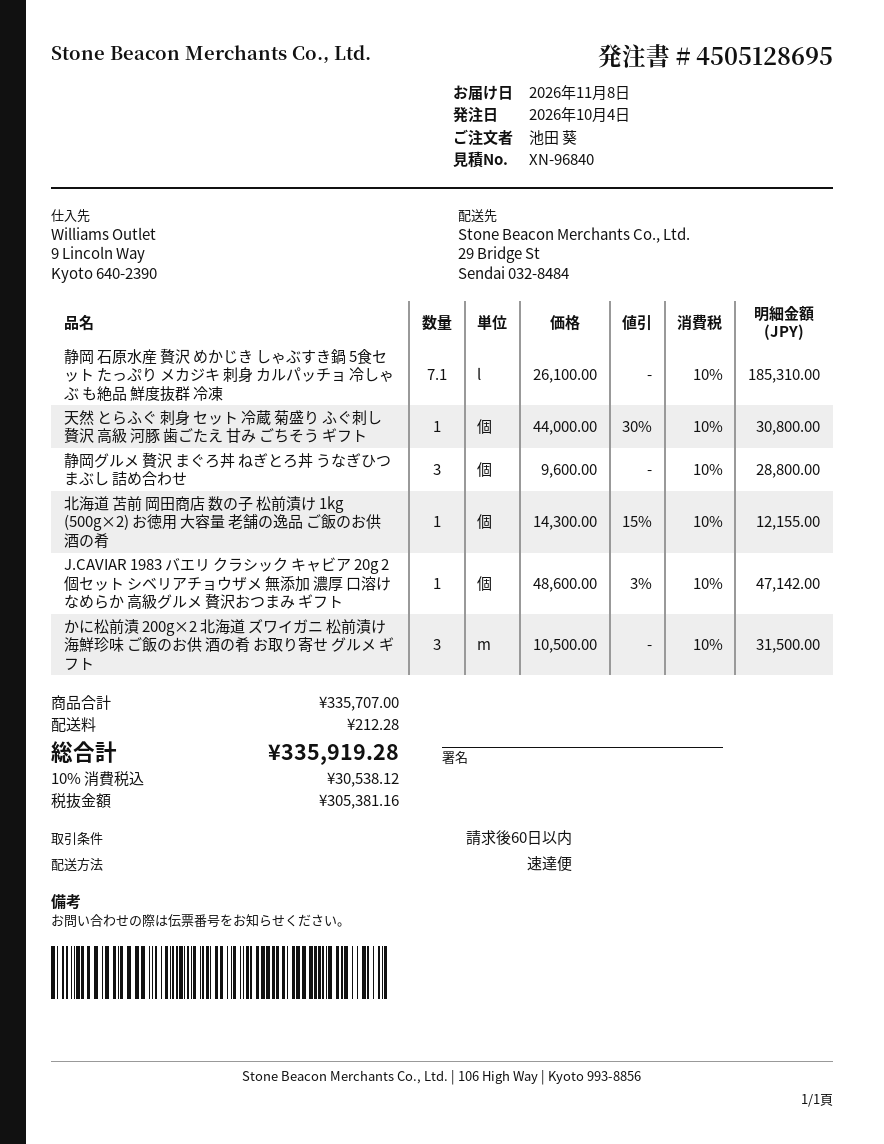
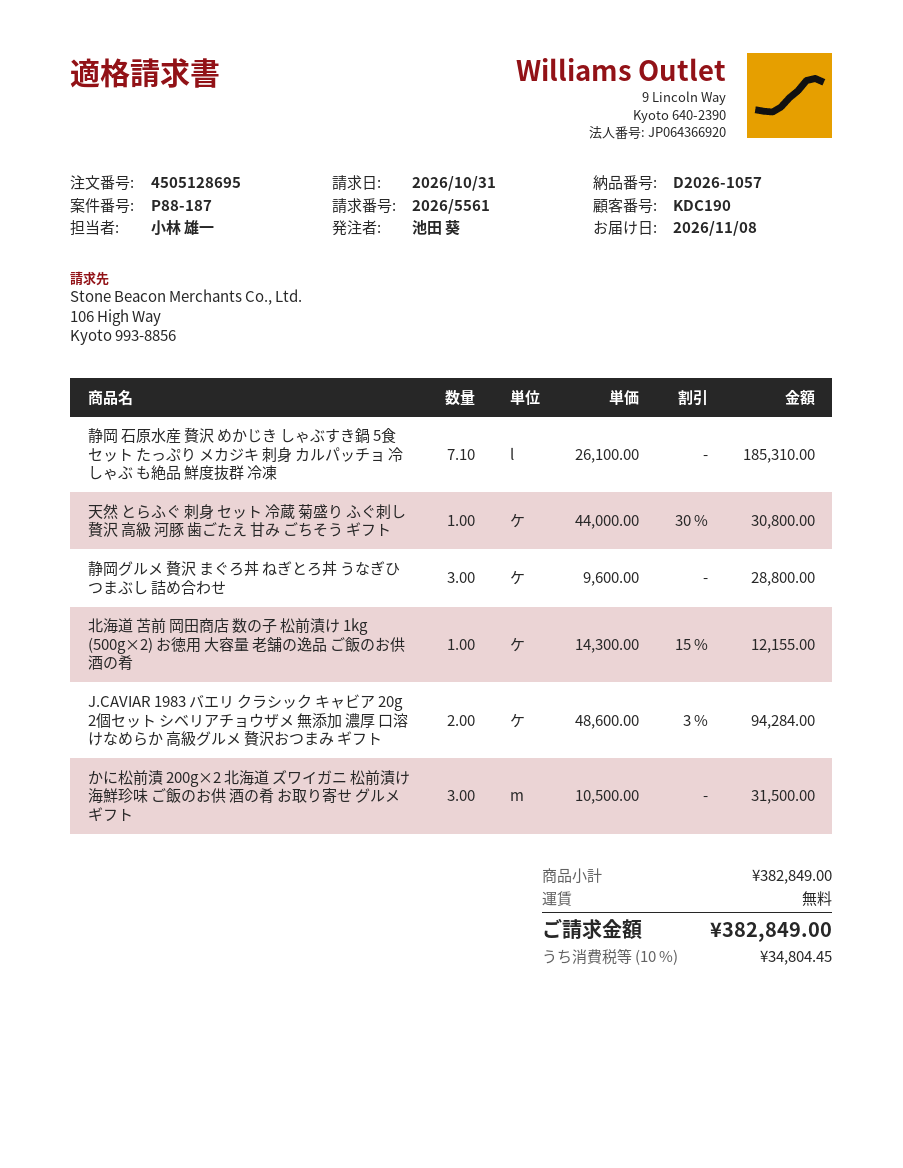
J.CAVIAR 1983 バエリ クラシック キャビア 20g 2個セット シベリアチョウザメ 無添加 濃厚 口溶けなめらか 高級グルメ 贅沢おつまみ ギフト: 1 x 48600.00 - 3% = 47142.00 -> 2 x 48600.00 - 3% = 94284.00
subtotal: 335707.00 -> 382849.00
shipping: 212.28 -> 0.00
tax: 10% = 30538.12 -> 10% = 34804.45
total: 335919.28 -> 382849.00

